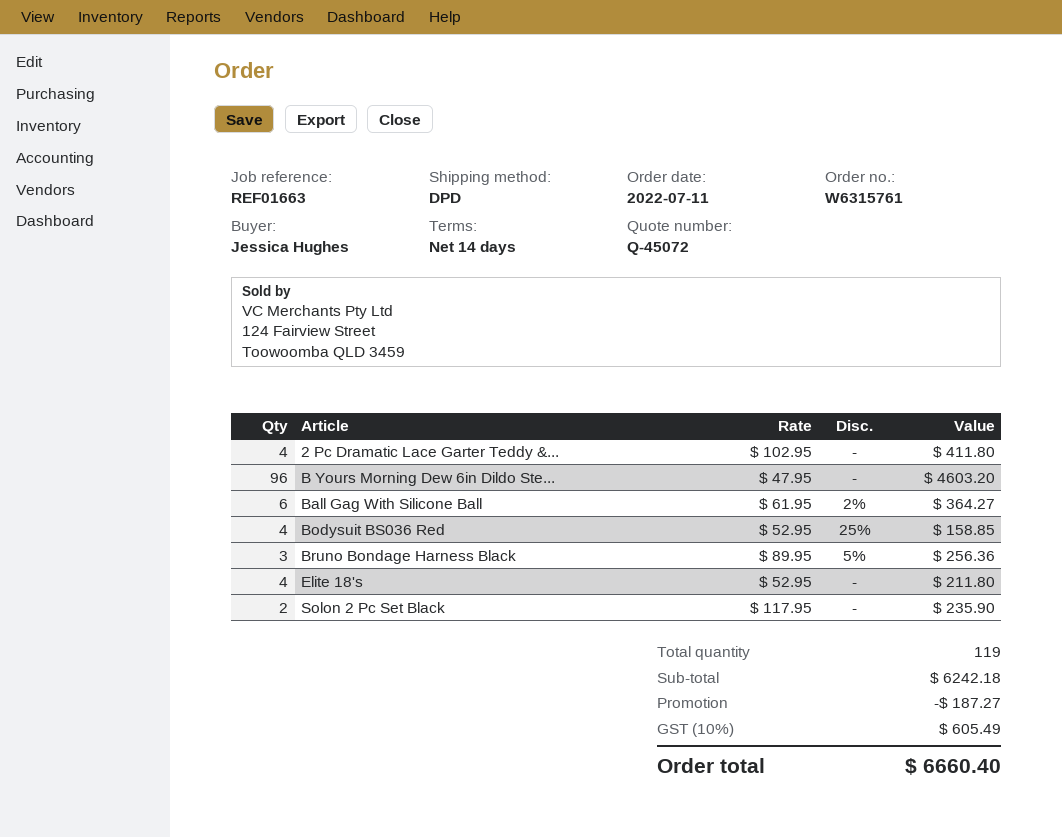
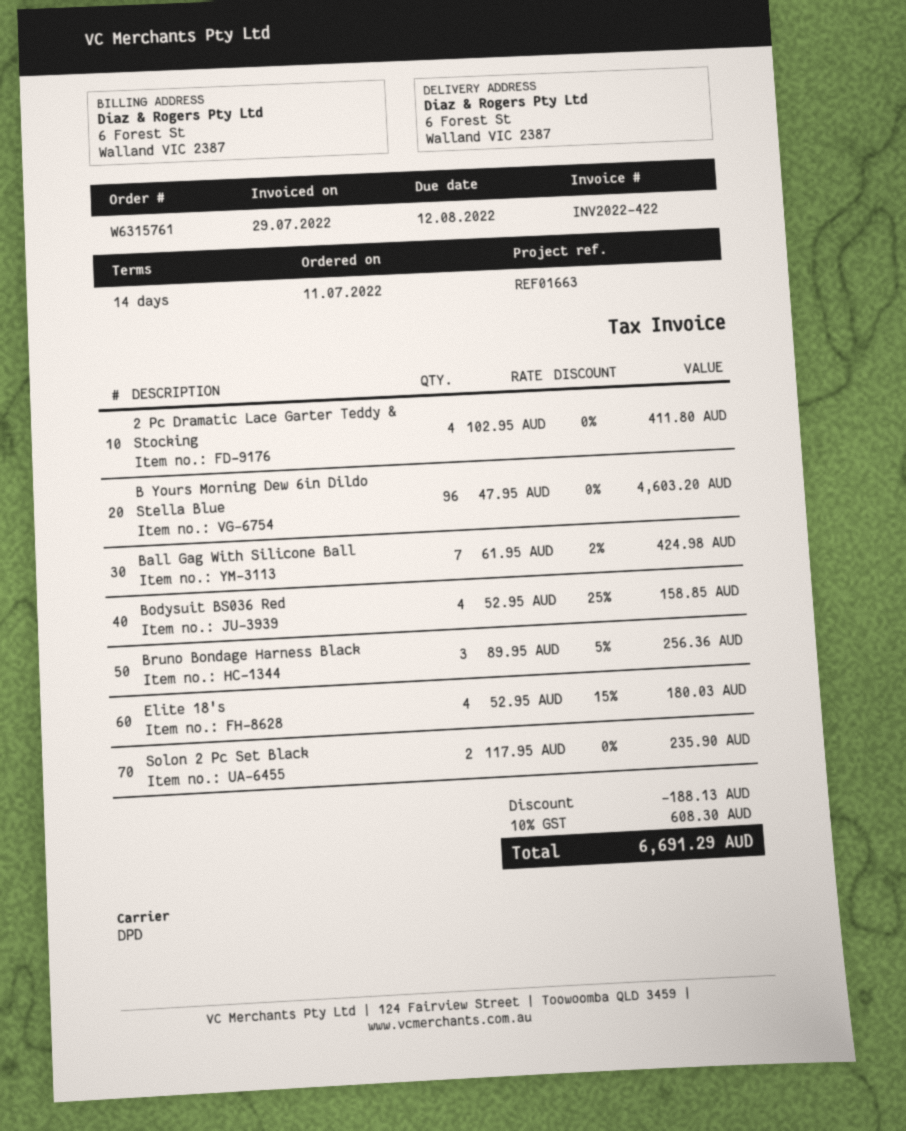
Ball Gag With Silicone Ball: 6 x 61.95 - 2% = 364.27 -> 7 x 61.95 - 2% = 424.98
Elite 18's: 4 x 52.95 = 211.80 -> 4 x 52.95 - 15% = 180.03
discount: 187.27 -> 188.13
tax: 10% = 605.49 -> 10% = 608.30
total: 6660.40 -> 6691.29

